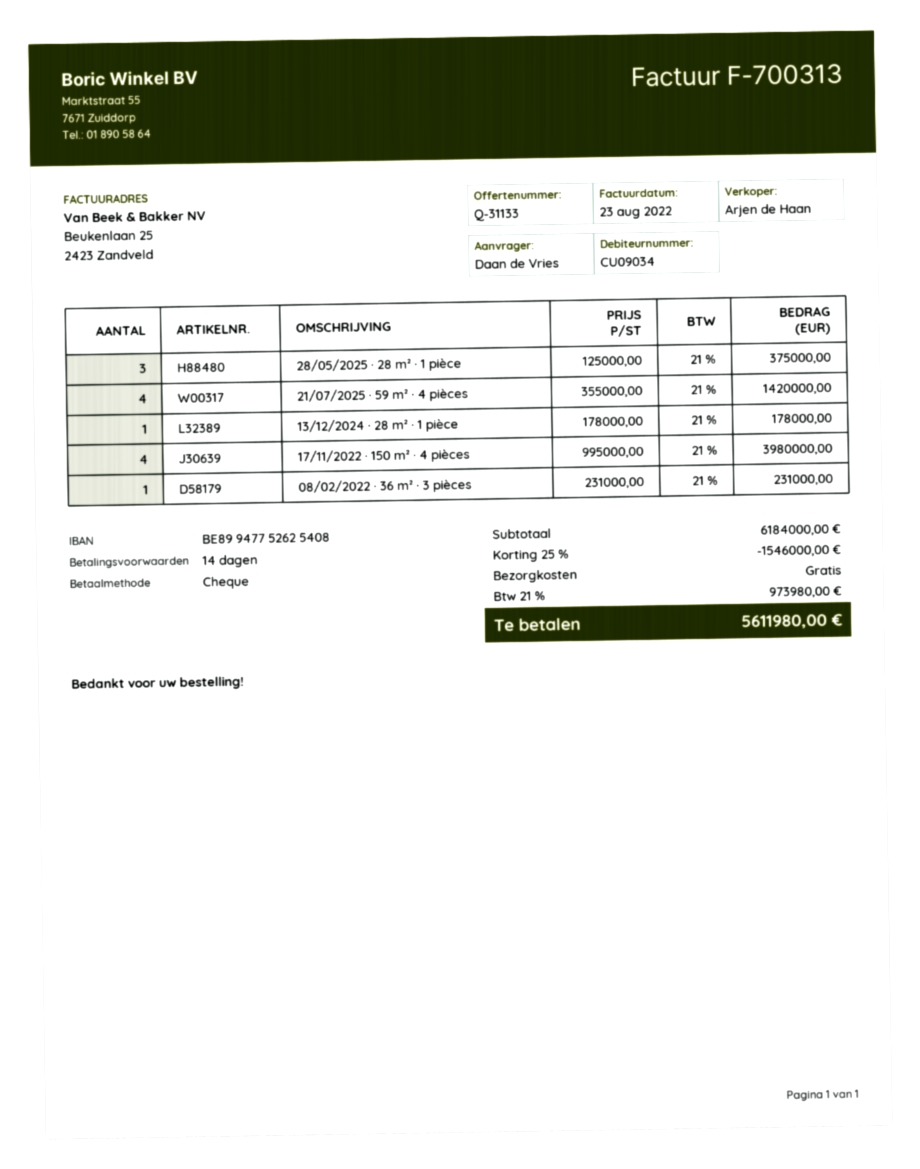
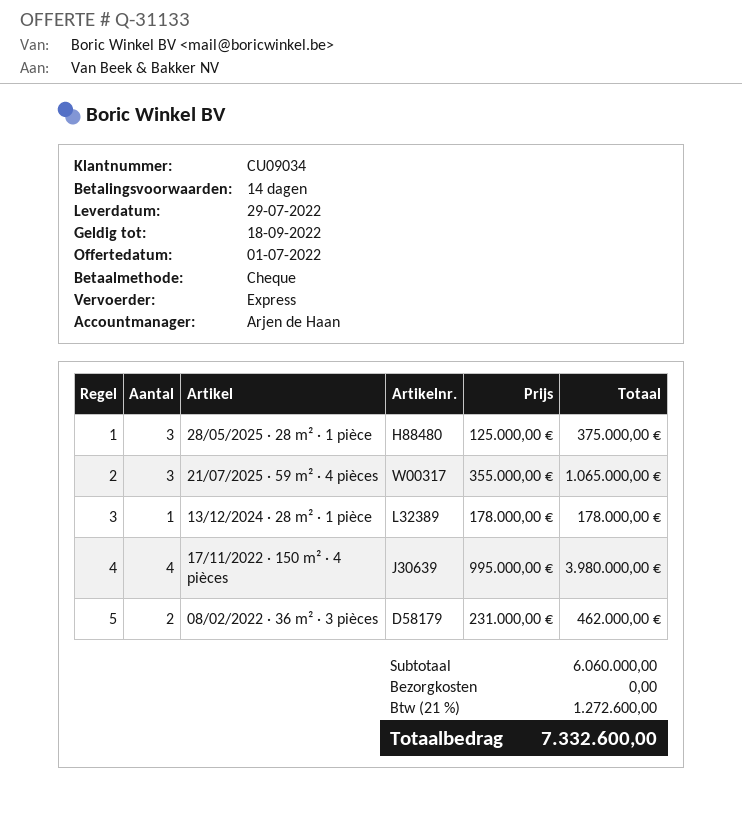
21/07/2025 · 59 m² · 4 pièces: 4 x 355000.00 = 1420000.00 -> 3 x 355000.00 = 1065000.00
08/02/2022 · 36 m² · 3 pièces: 1 x 231000.00 = 231000.00 -> 2 x 231000.00 = 462000.00
subtotal: 6184000.00 -> 6060000.00
discount: 25% = 1546000.00 -> none
tax: 21% = 973980.00 -> 21% = 1272600.00
total: 5611980.00 -> 7332600.00

